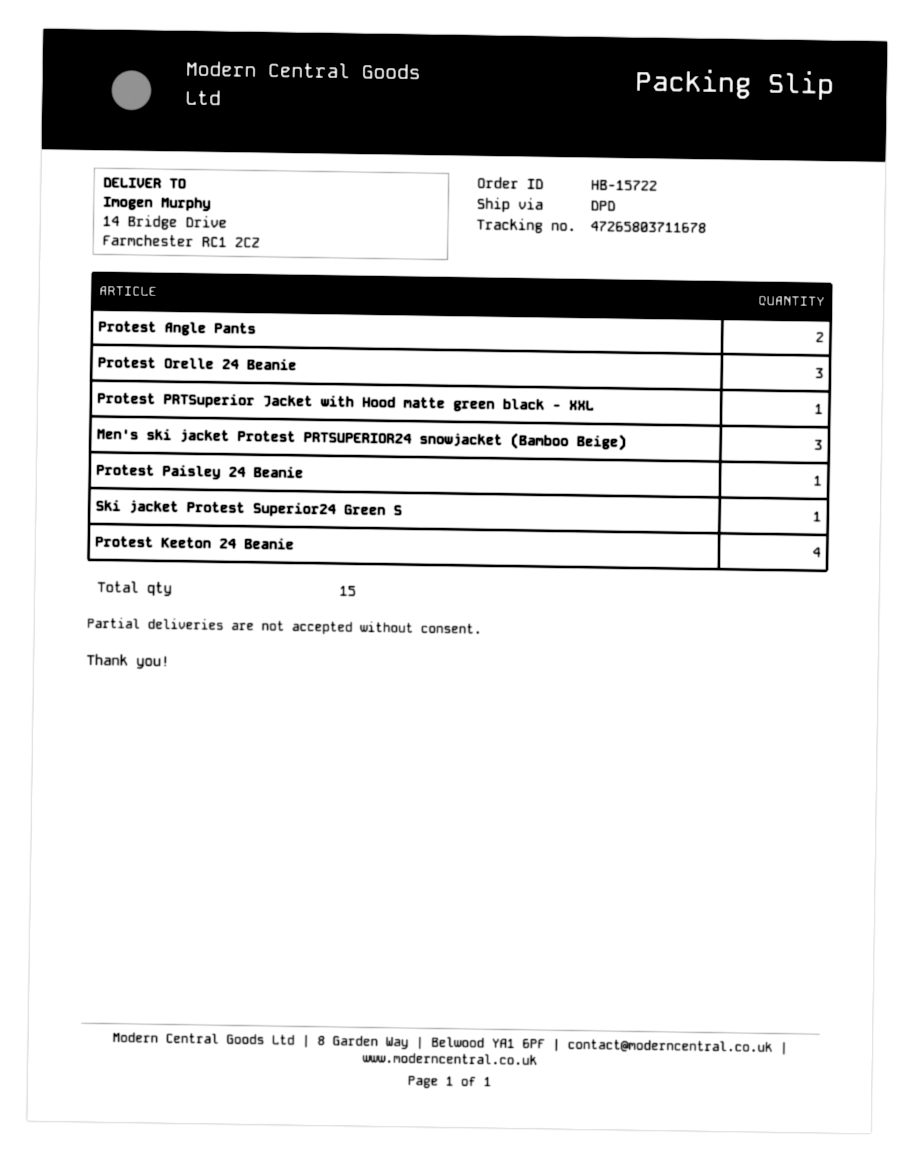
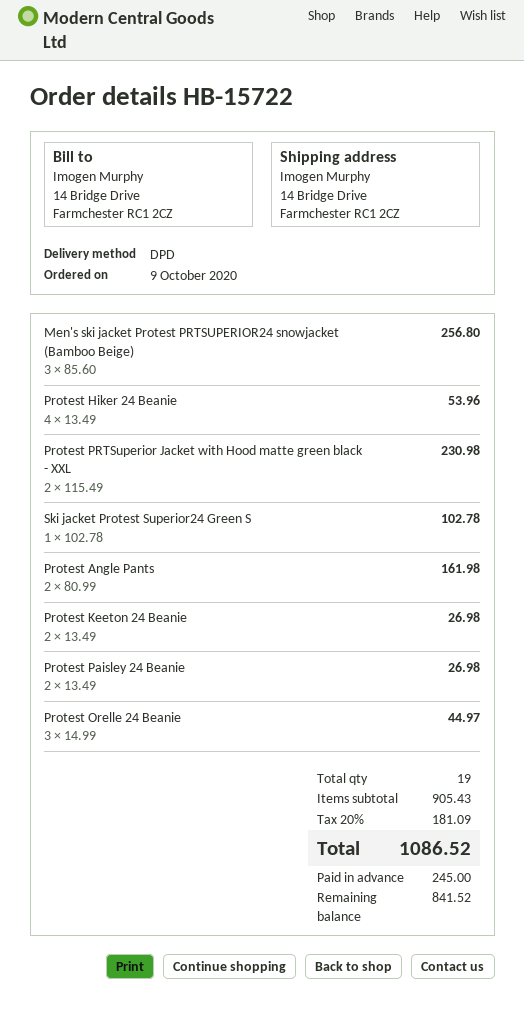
Protest PRTSuperior Jacket with Hood matte green black - XXL: 1 -> 2
Protest Paisley 24 Beanie: 1 -> 2
Protest Keeton 24 Beanie: 4 -> 2
Protest Hiker 24 Beanie: none -> 4
total quantity: 15 -> 19

